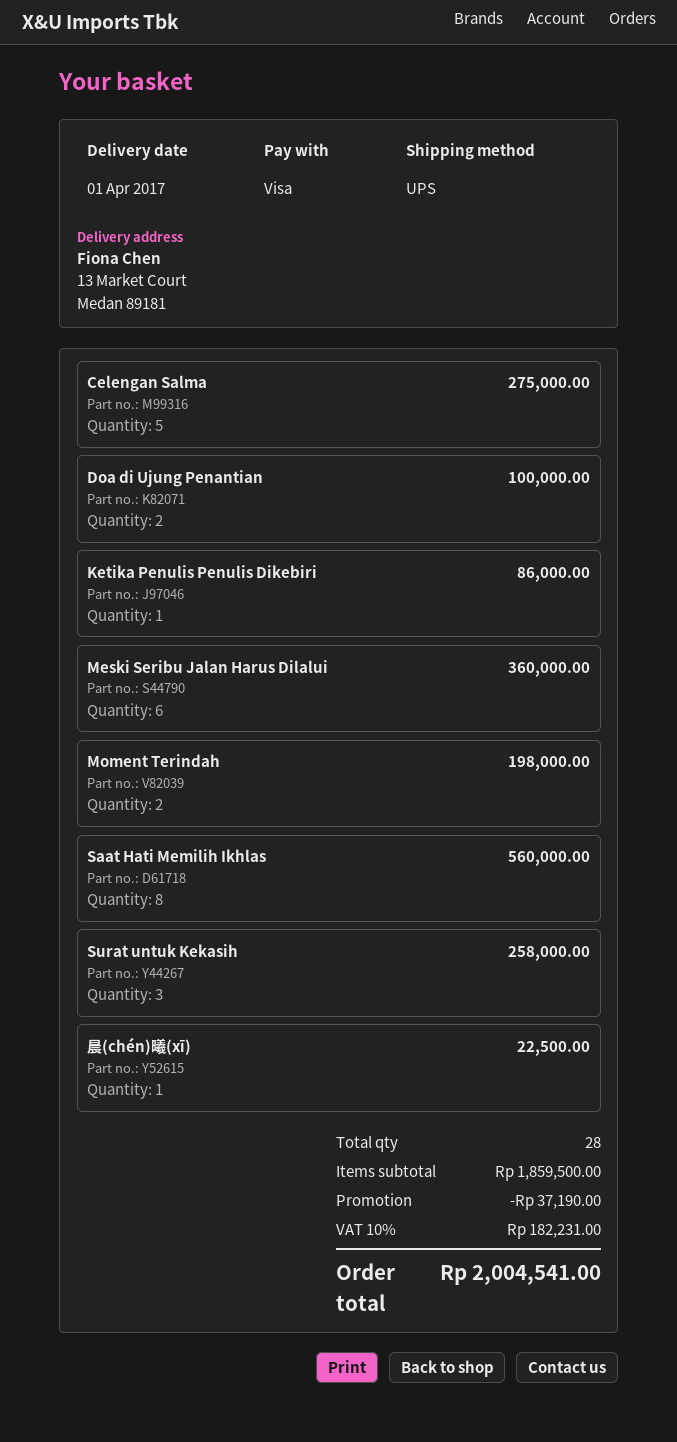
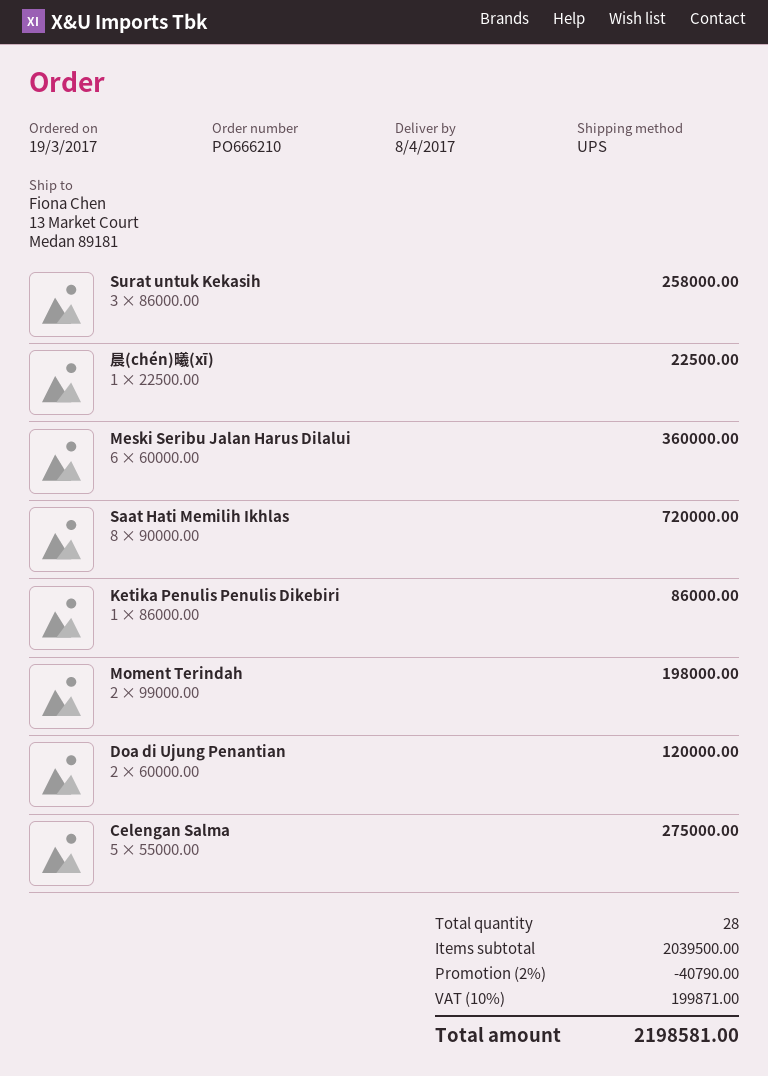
delivery date: 2017-04-01 -> 2017-04-08
Doa di Ujung Penantian: 2 for 100000.00 -> 2 for 120000.00
Saat Hati Memilih Ikhlas: 8 for 560000.00 -> 8 for 720000.00
subtotal: 1859500.00 -> 2039500.00
discount: 37190.00 -> 40790.00
tax: 10% = 182231.00 -> 10% = 199871.00
total: 2004541.00 -> 2198581.00

